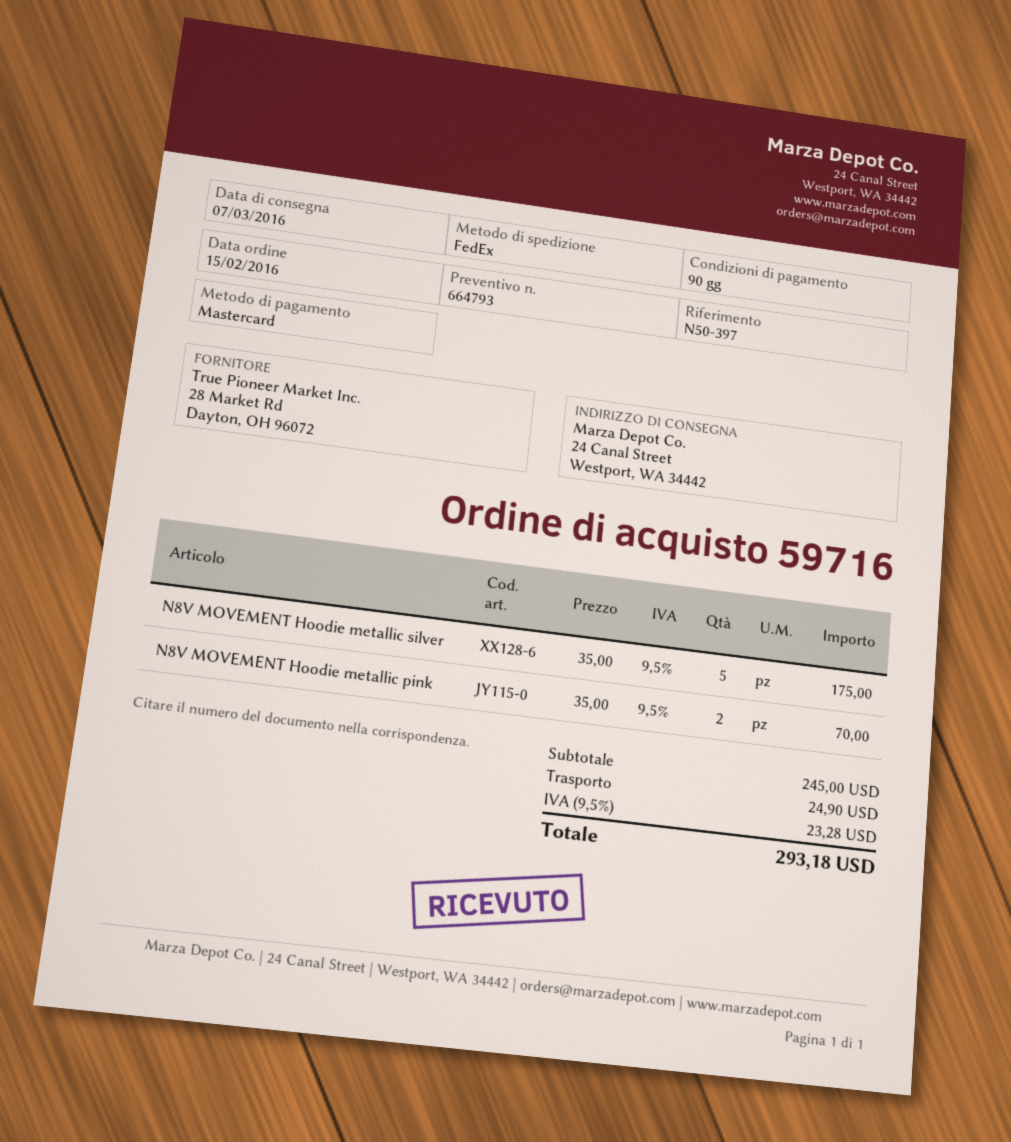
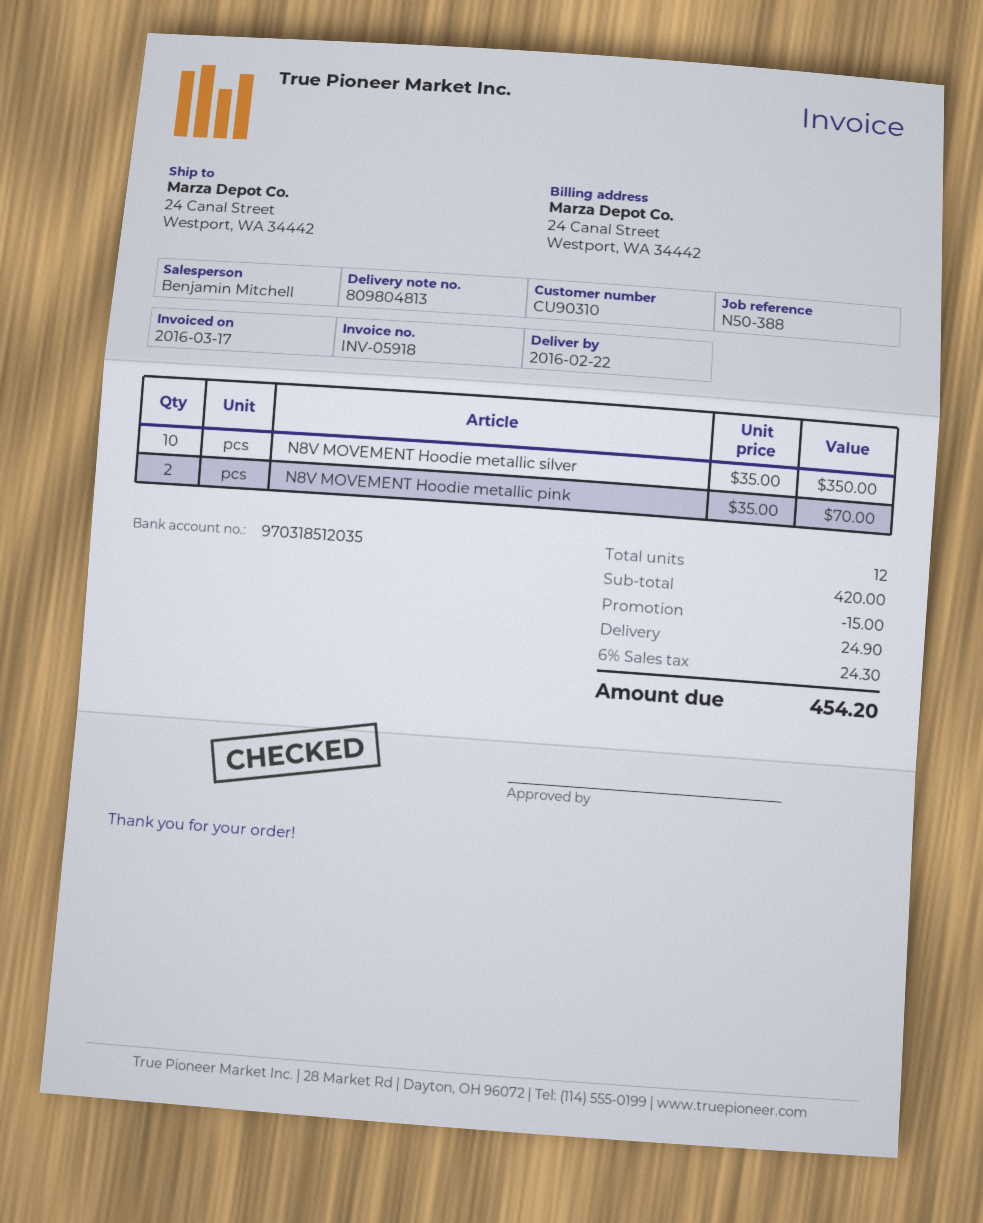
delivery date: 2016-03-07 -> 2016-02-22
reference: N50-397 -> N50-388
N8V MOVEMENT Hoodie metallic silver: 5 x 35.00 = 175.00 -> 10 x 35.00 = 350.00
subtotal: 245.00 -> 420.00
discount: none -> 15.00
tax: 9.5% = 23.28 -> 6% = 24.30
total: 293.18 -> 454.20

